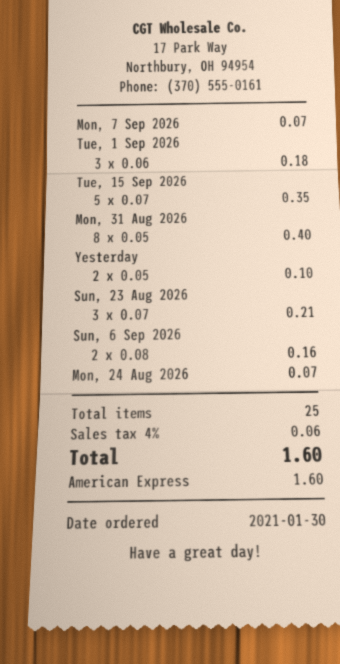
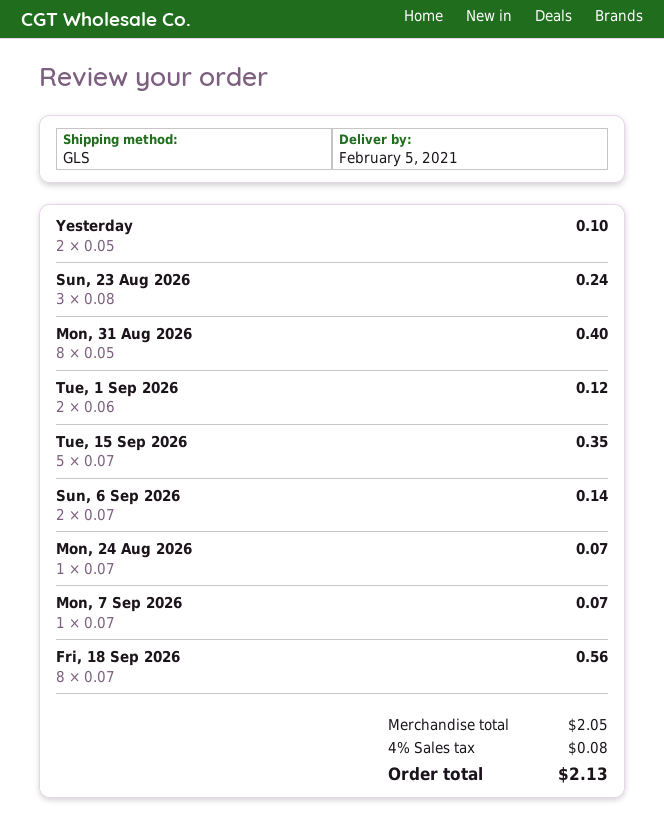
Tue, 1 Sep 2026: 3 x 0.06 = 0.18 -> 2 x 0.06 = 0.12
Sun, 23 Aug 2026: 3 x 0.07 = 0.21 -> 3 x 0.08 = 0.24
Sun, 6 Sep 2026: 2 x 0.08 = 0.16 -> 2 x 0.07 = 0.14
Fri, 18 Sep 2026: none -> 8 x 0.07 = 0.56
tax: 4% = 0.06 -> 4% = 0.08
total: 1.60 -> 2.13

